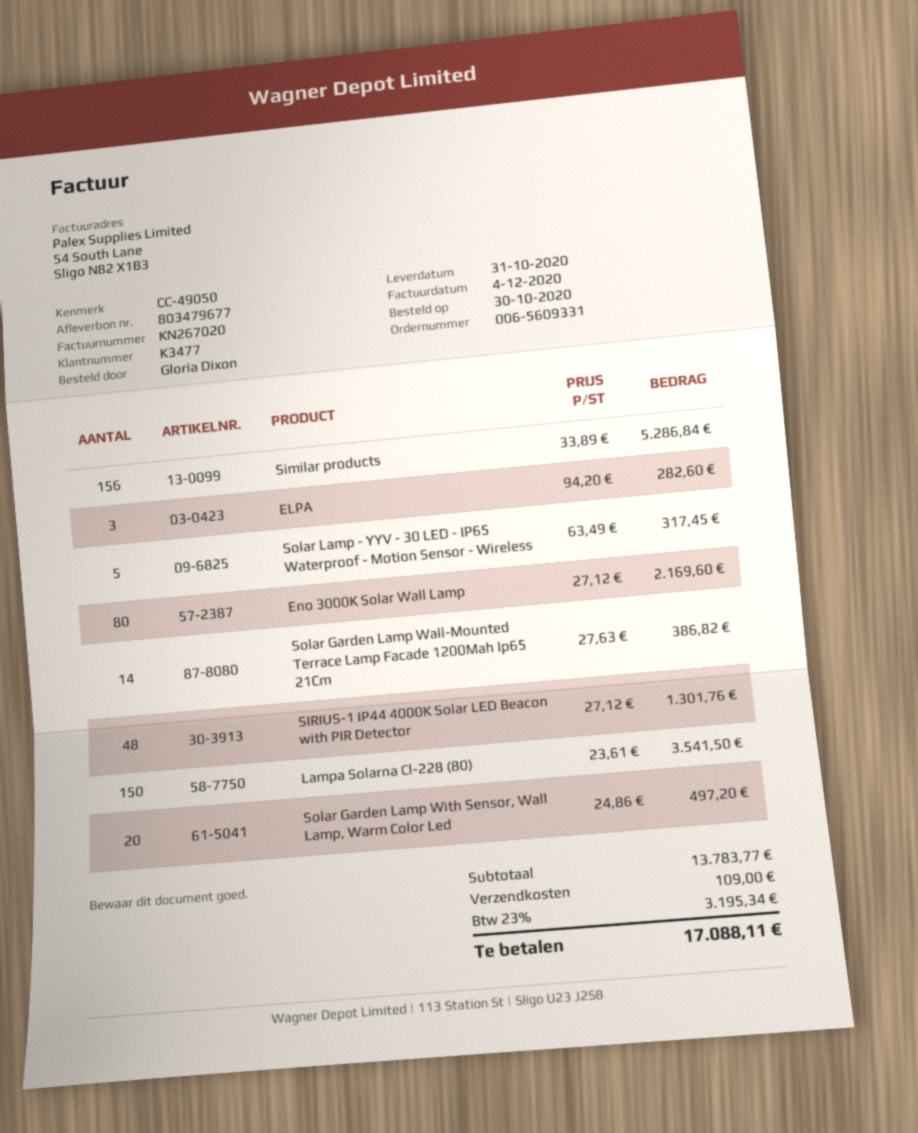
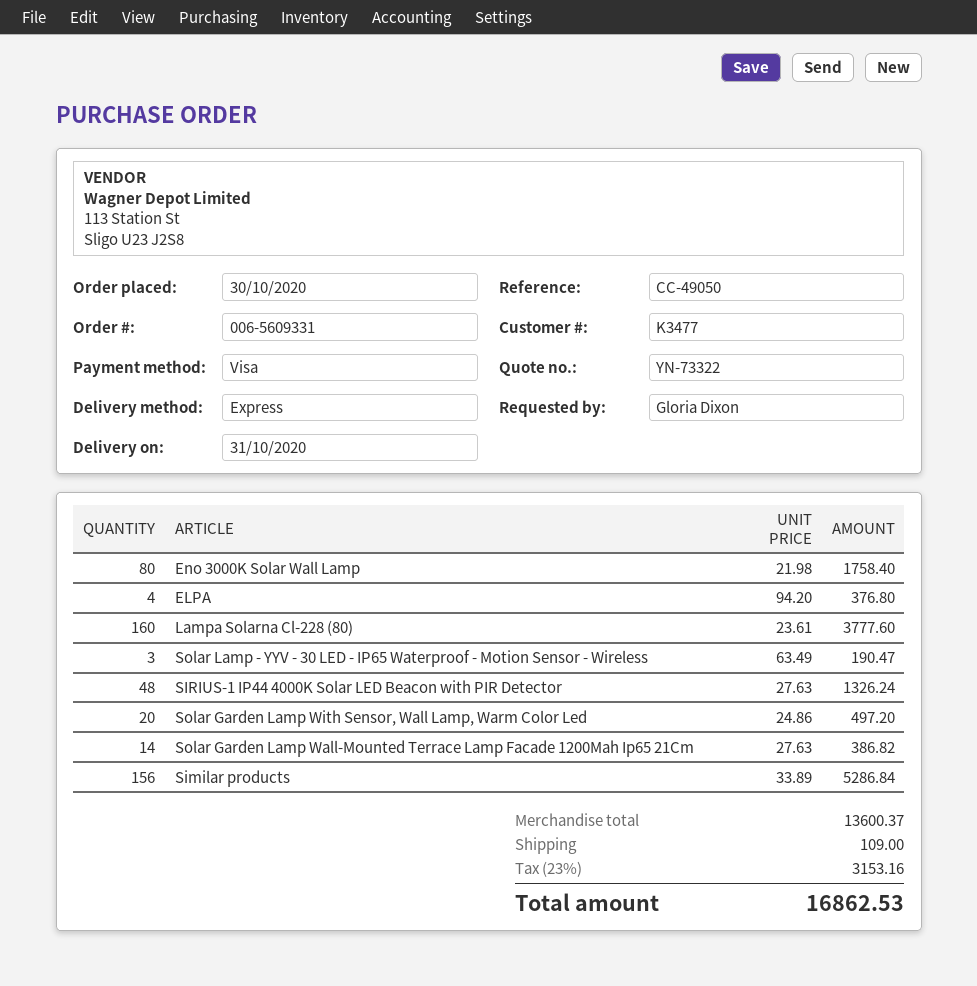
ELPA: 3 x 94.20 = 282.60 -> 4 x 94.20 = 376.80
Solar Lamp - YYV - 30 LED - IP65 Waterproof - Motion Sensor - Wireless: 5 x 63.49 = 317.45 -> 3 x 63.49 = 190.47
Eno 3000K Solar Wall Lamp: 80 x 27.12 = 2169.60 -> 80 x 21.98 = 1758.40
SIRIUS-1 IP44 4000K Solar LED Beacon with PIR Detector: 48 x 27.12 = 1301.76 -> 48 x 27.63 = 1326.24
Lampa Solarna Cl-228 (80): 150 x 23.61 = 3541.50 -> 160 x 23.61 = 3777.60
subtotal: 13783.77 -> 13600.37
tax: 23% = 3195.34 -> 23% = 3153.16
total: 17088.11 -> 16862.53

